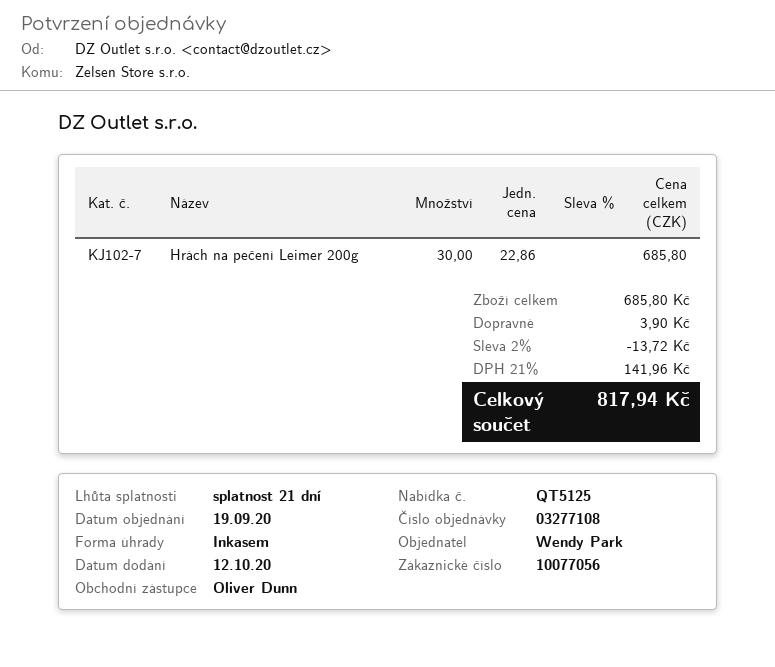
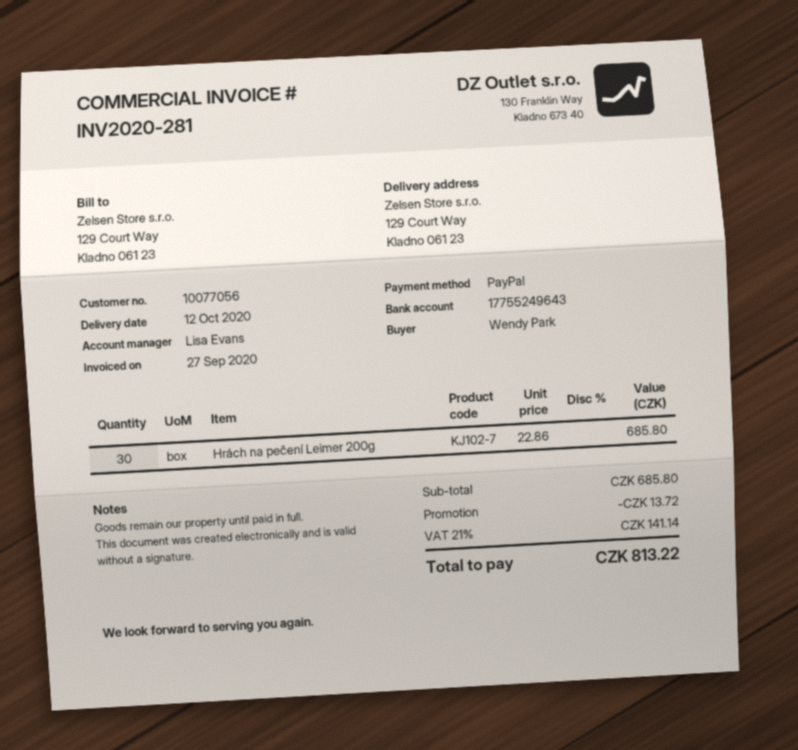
sales rep: Oliver Dunn -> Lisa Evans
payment method: direct debit -> PayPal
shipping: 3.90 -> none
tax: 21% = 141.96 -> 21% = 141.14
total: 817.94 -> 813.22

